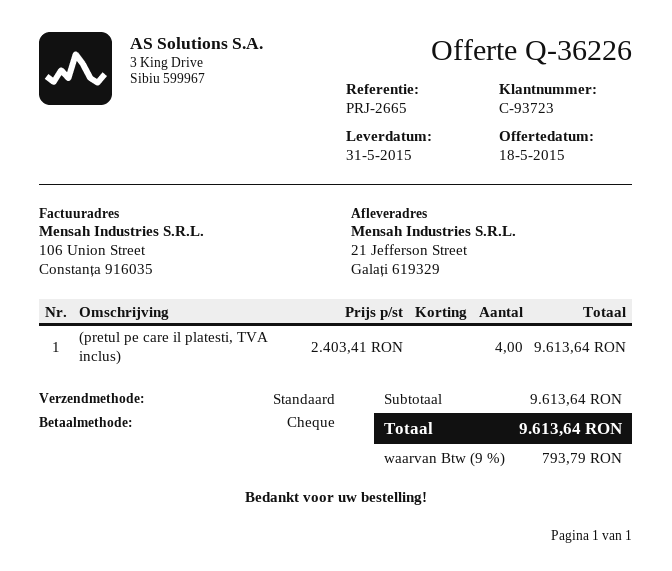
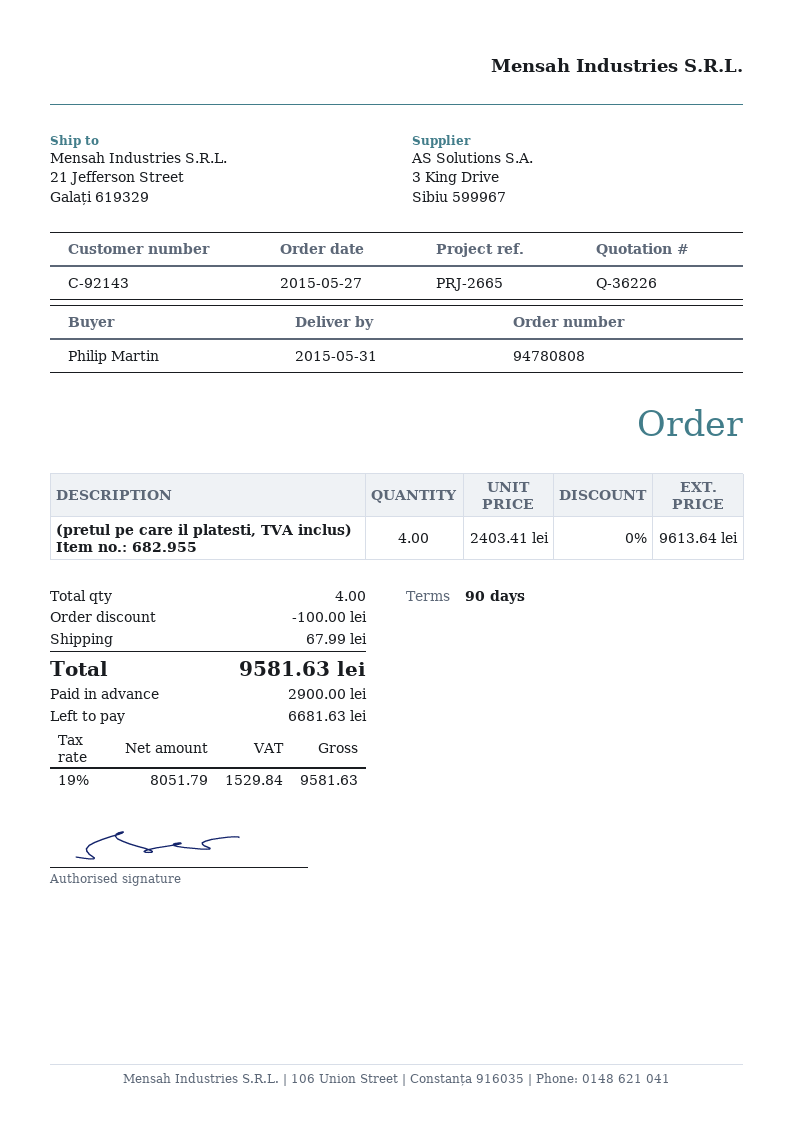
customer number: C-93723 -> C-92143
discount: none -> 100.00
shipping: none -> 67.99
tax: 9% = 793.79 -> 19% = 1529.84
total: 9613.64 -> 9581.63

